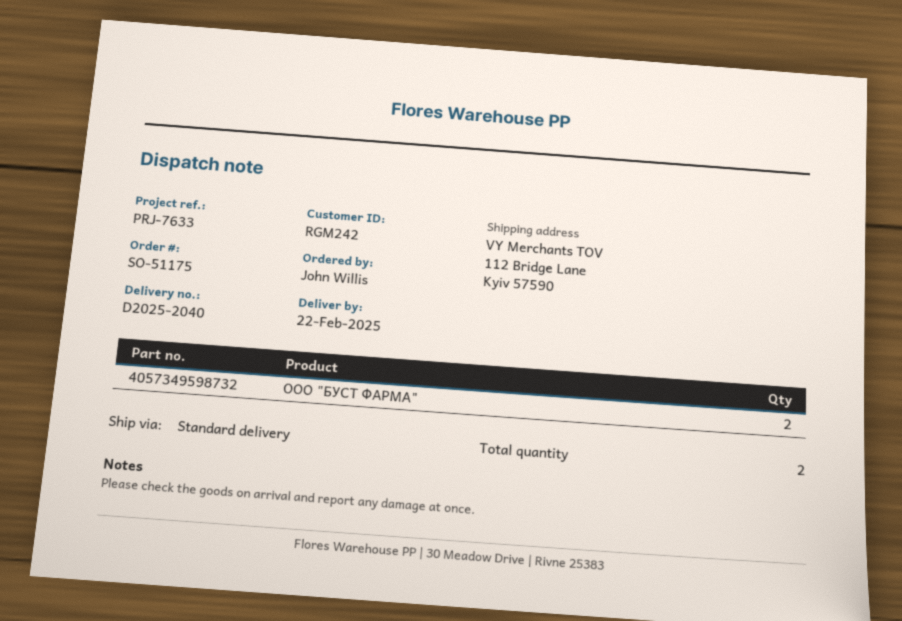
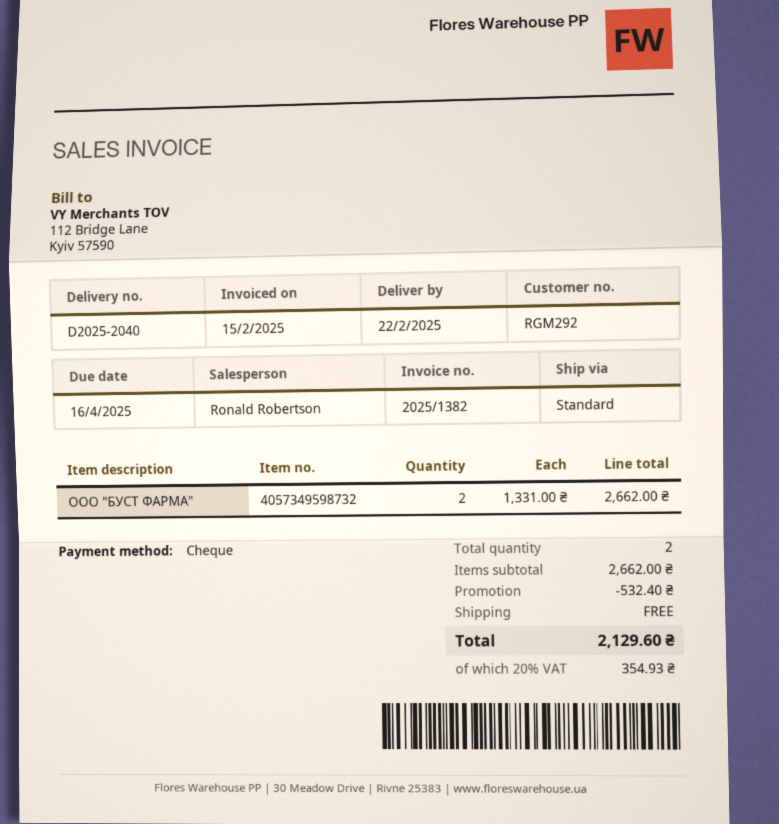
customer number: RGM242 -> RGM292

